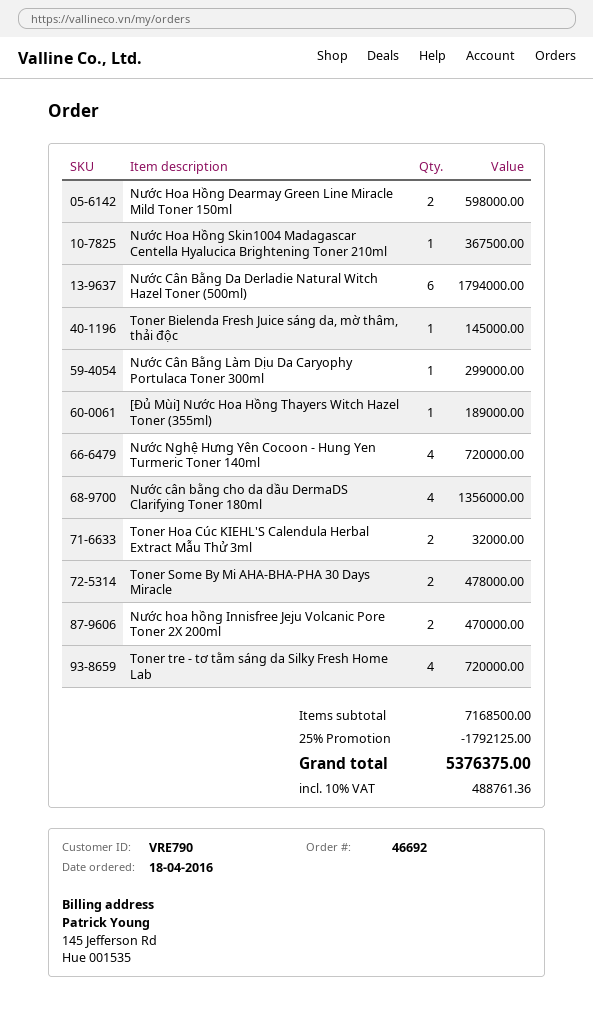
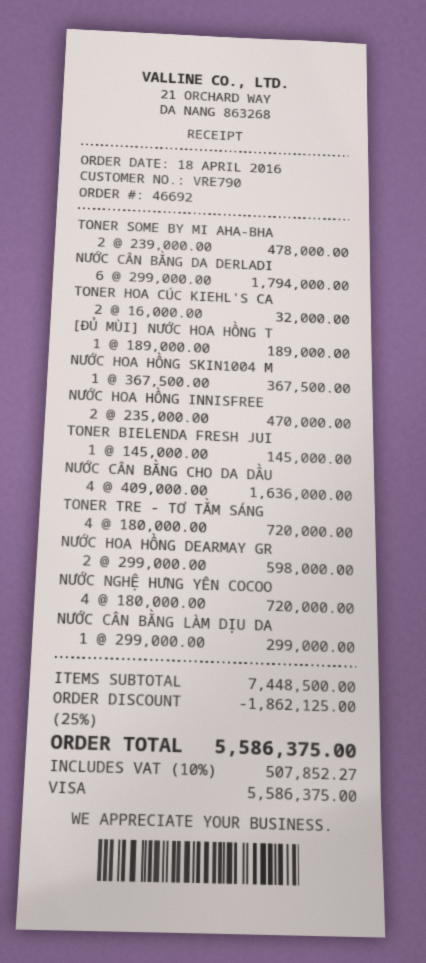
Nước cân bằng cho da dầu DermaDS Clarifying Toner 180ml: 4 for 1356000.00 -> 4 for 1636000.00
subtotal: 7168500.00 -> 7448500.00
discount: 25% = 1792125.00 -> 25% = 1862125.00
tax: 10% = 488761.36 -> 10% = 507852.27
total: 5376375.00 -> 5586375.00

